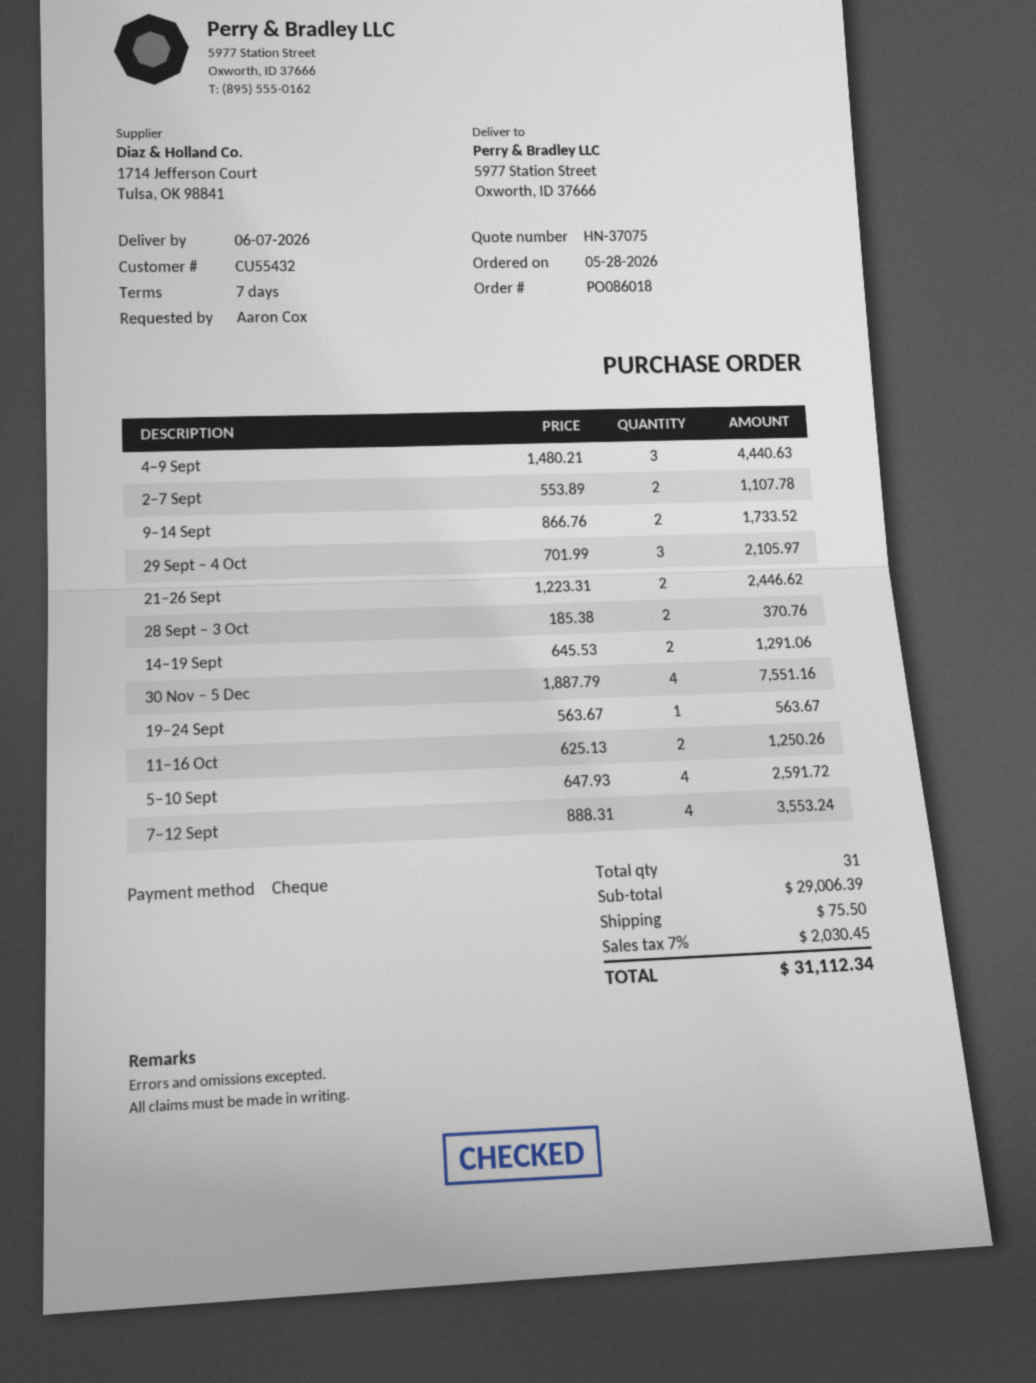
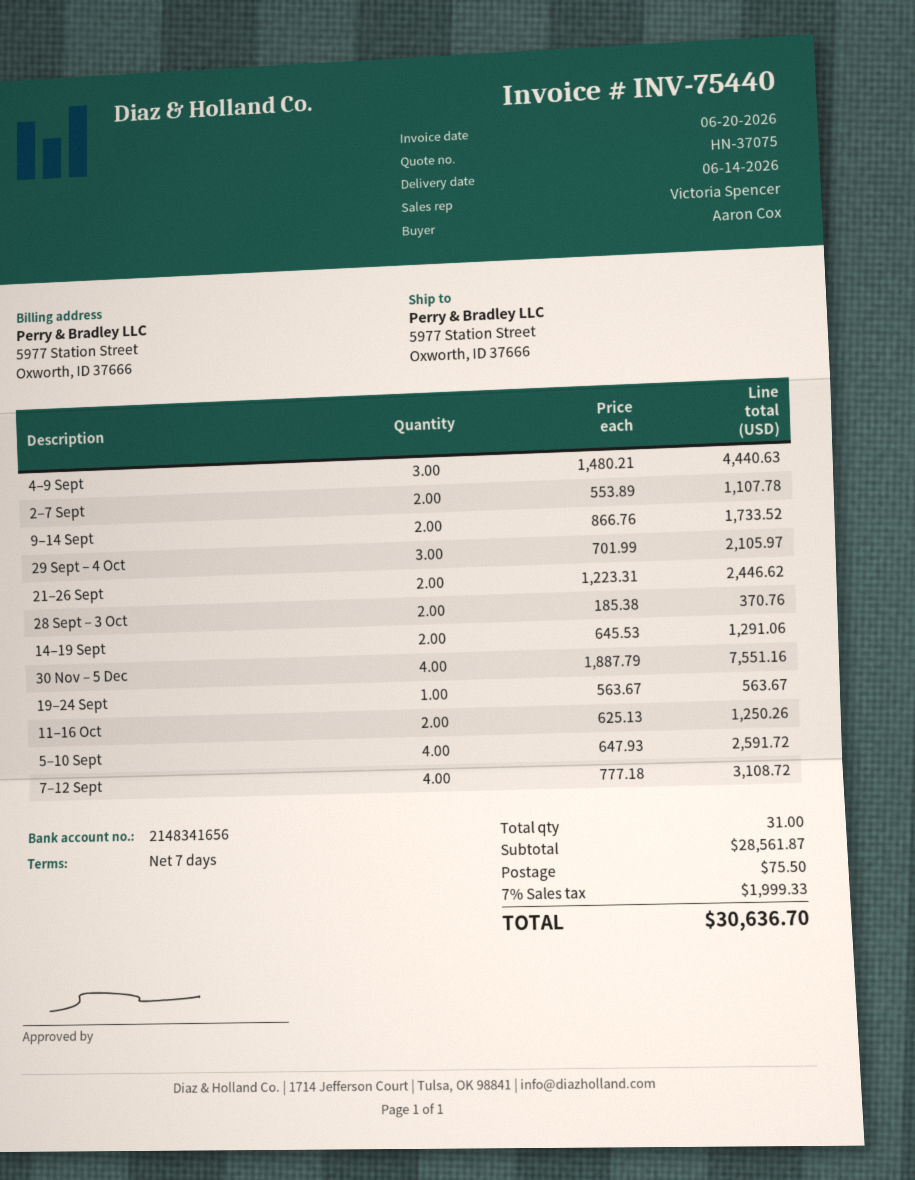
delivery date: 2026-06-07 -> 2026-06-14
7–12 Sept: 4 x 888.31 = 3553.24 -> 4 x 777.18 = 3108.72
subtotal: 29006.39 -> 28561.87
tax: 7% = 2030.45 -> 7% = 1999.33
total: 31112.34 -> 30636.70

